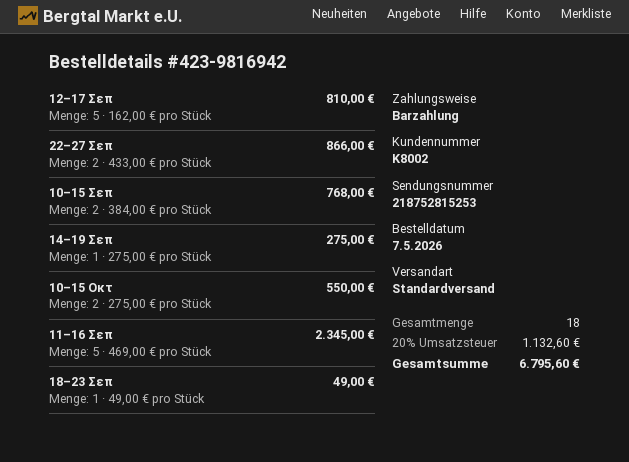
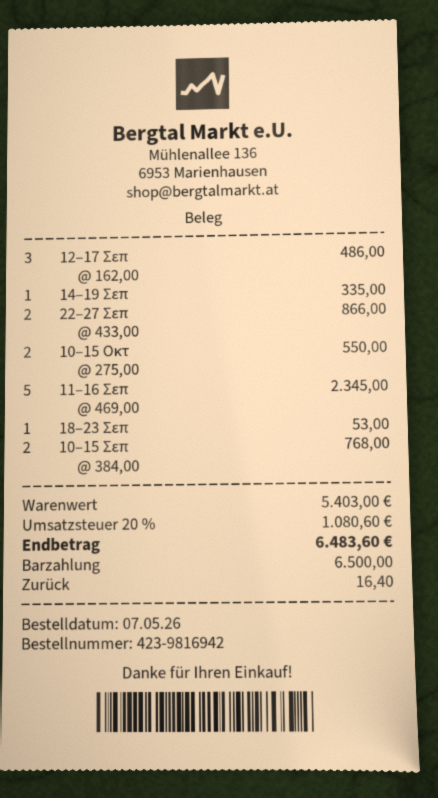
12–17 Σεπ: 5 x 162.00 = 810.00 -> 3 x 162.00 = 486.00
14–19 Σεπ: 1 x 275.00 = 275.00 -> 1 x 335.00 = 335.00
18–23 Σεπ: 1 x 49.00 = 49.00 -> 1 x 53.00 = 53.00
tax: 20% = 1132.60 -> 20% = 1080.60
total: 6795.60 -> 6483.60

